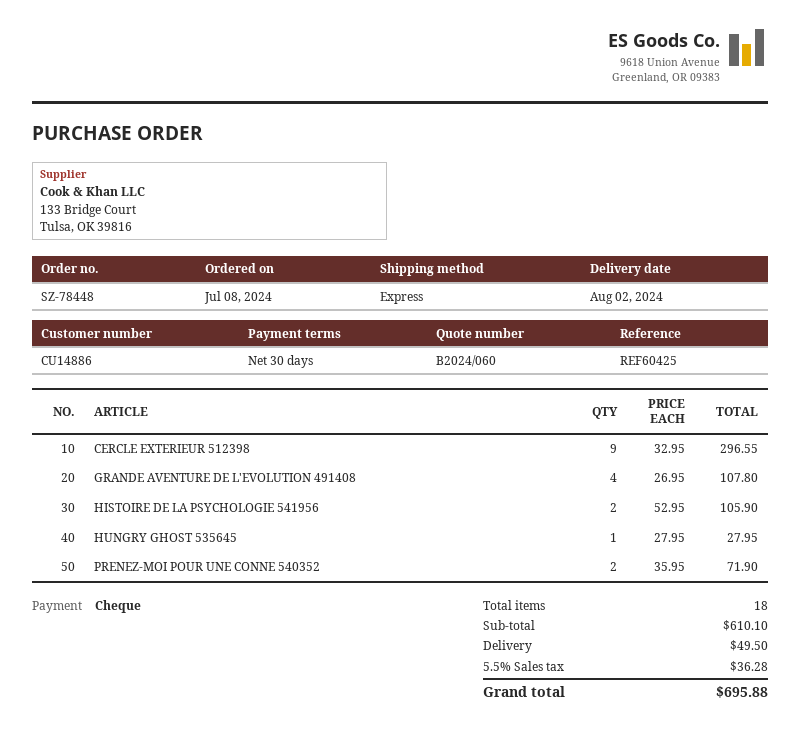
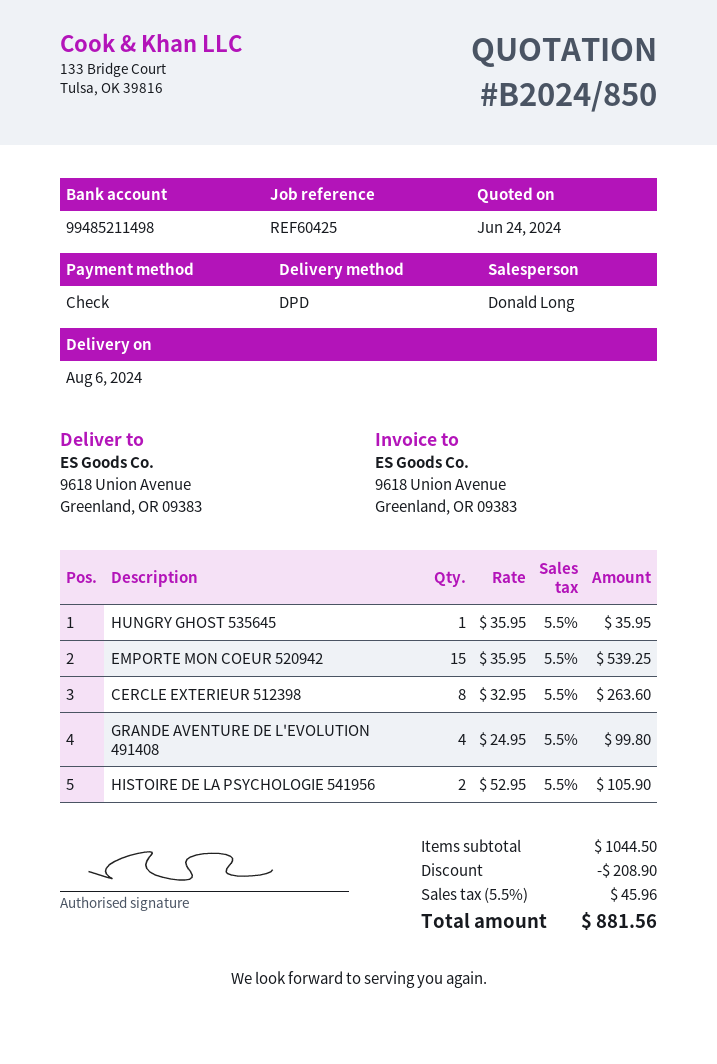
quote number: B2024/060 -> B2024/850
delivery date: 2024-08-02 -> 2024-08-06
shipping method: express -> DPD
CERCLE EXTERIEUR 512398: 9 x 32.95 = 296.55 -> 8 x 32.95 = 263.60
GRANDE AVENTURE DE L'EVOLUTION 491408: 4 x 26.95 = 107.80 -> 4 x 24.95 = 99.80
HUNGRY GHOST 535645: 1 x 27.95 = 27.95 -> 1 x 35.95 = 35.95
PRENEZ-MOI POUR UNE CONNE 540352: 2 x 35.95 = 71.90 -> none
EMPORTE MON COEUR 520942: none -> 15 x 35.95 = 539.25
subtotal: 610.10 -> 1044.50
discount: none -> 208.90
shipping: 49.50 -> none
tax: 5.5% = 36.28 -> 5.5% = 45.96
total: 695.88 -> 881.56

